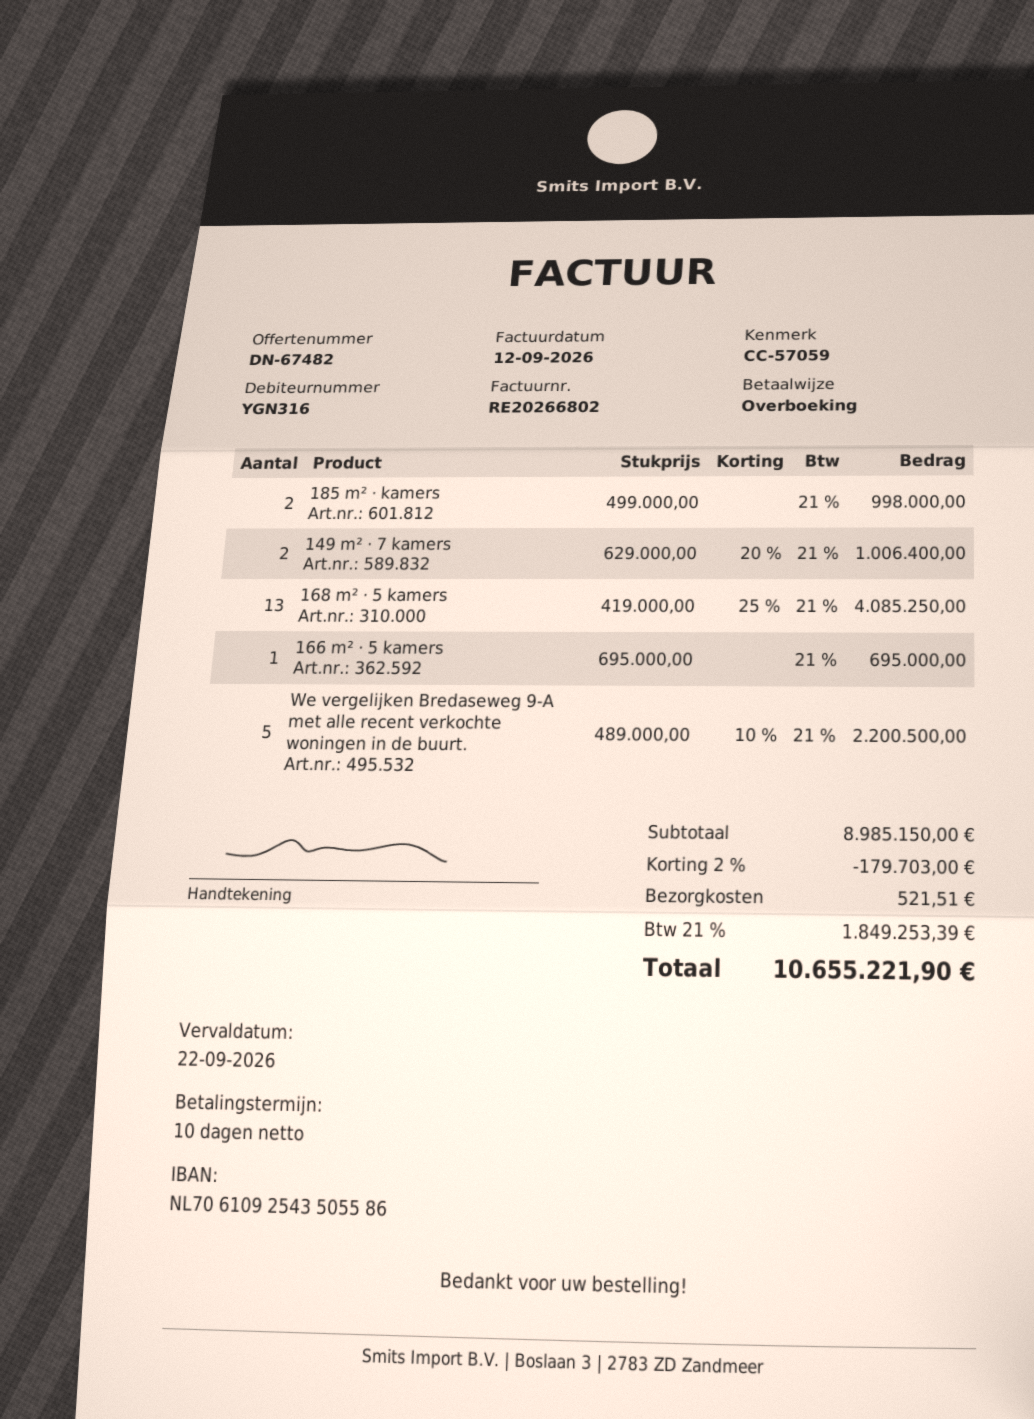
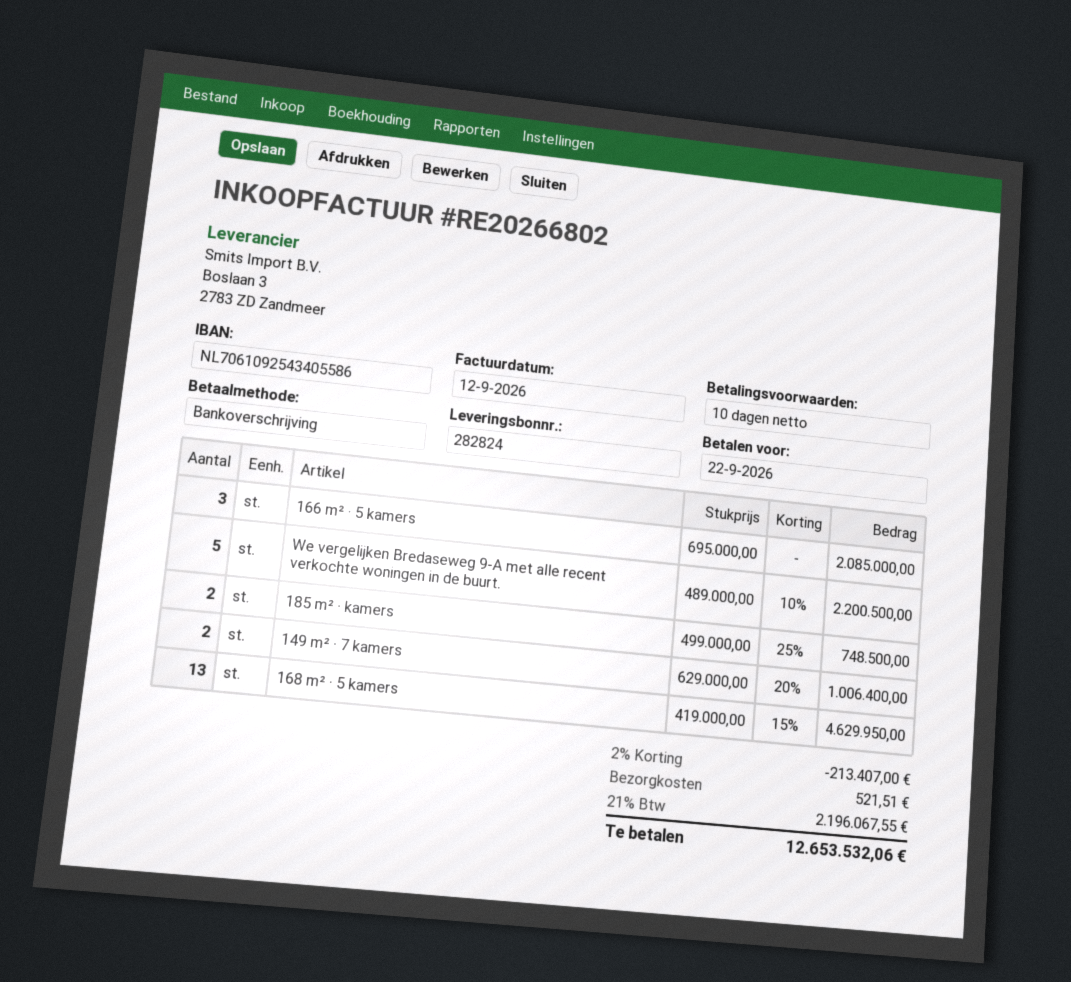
bank account: NL7061092543505586 -> NL7061092543405586
185 m² · kamers: 2 x 499000.00 = 998000.00 -> 2 x 499000.00 - 25% = 748500.00
168 m² · 5 kamers: 13 x 419000.00 - 25% = 4085250.00 -> 13 x 419000.00 - 15% = 4629950.00
166 m² · 5 kamers: 1 x 695000.00 = 695000.00 -> 3 x 695000.00 = 2085000.00
discount: 2% = 179703.00 -> 2% = 213407.00
tax: 21% = 1849253.39 -> 21% = 2196067.55
total: 10655221.90 -> 12653532.06

